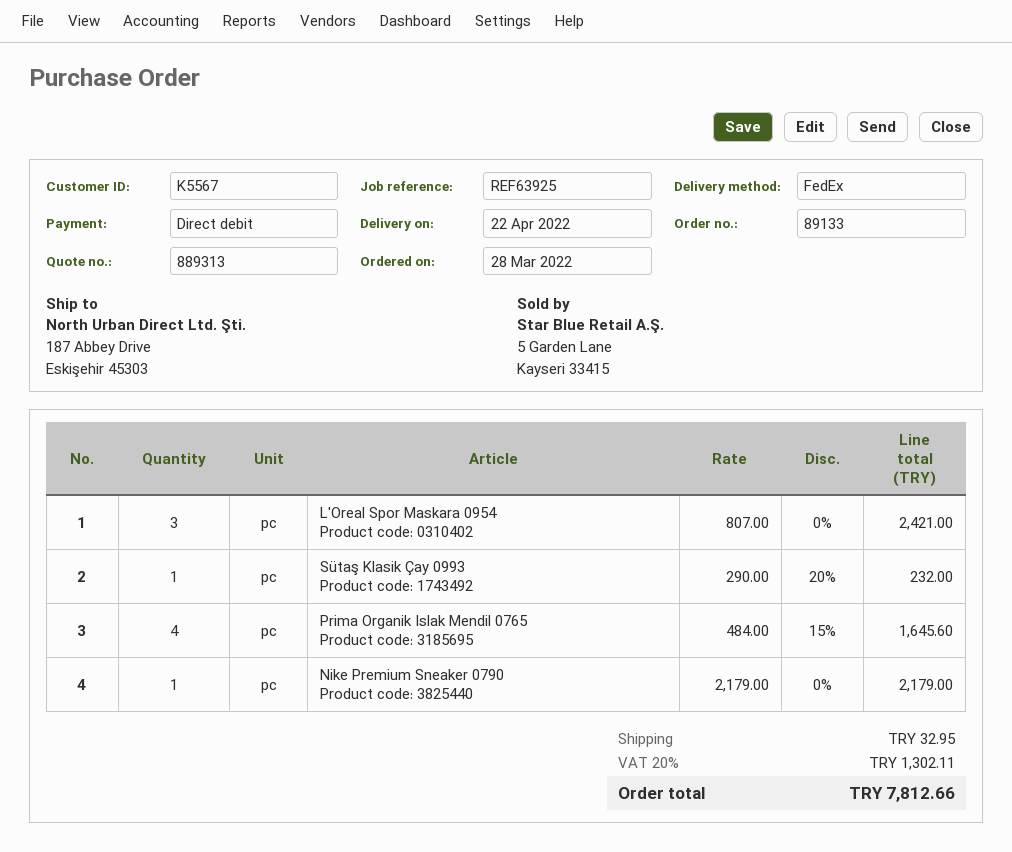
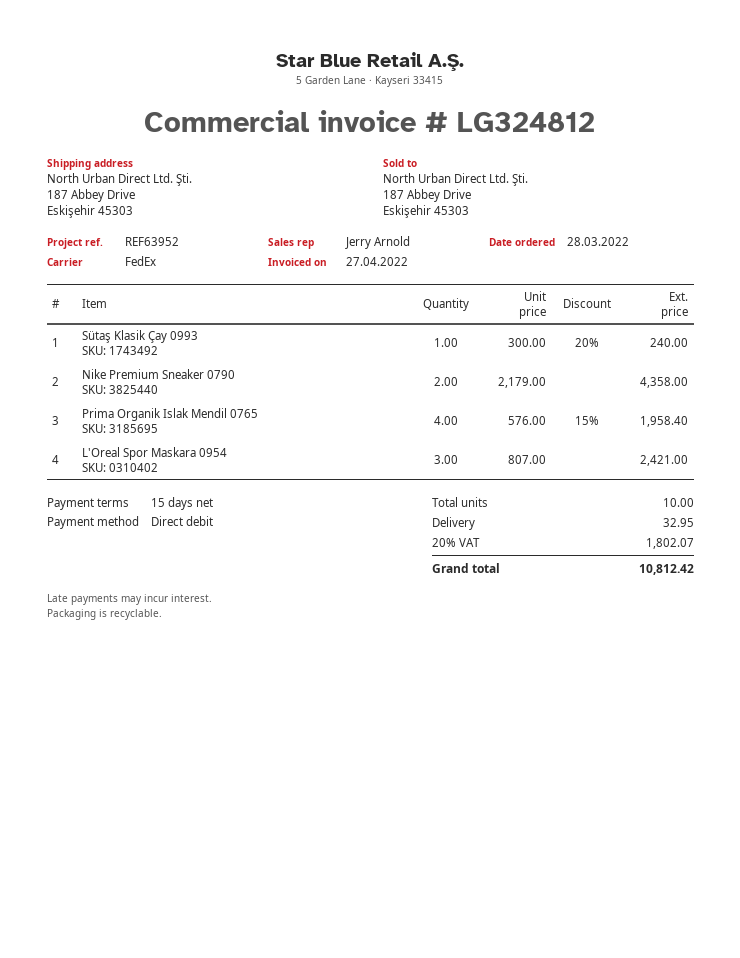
reference: REF63925 -> REF63952
Sütaş Klasik Çay 0993: 1 x 290.00 - 20% = 232.00 -> 1 x 300.00 - 20% = 240.00
Prima Organik Islak Mendil 0765: 4 x 484.00 - 15% = 1645.60 -> 4 x 576.00 - 15% = 1958.40
Nike Premium Sneaker 0790: 1 x 2179.00 = 2179.00 -> 2 x 2179.00 = 4358.00
tax: 20% = 1302.11 -> 20% = 1802.07
total: 7812.66 -> 10812.42

